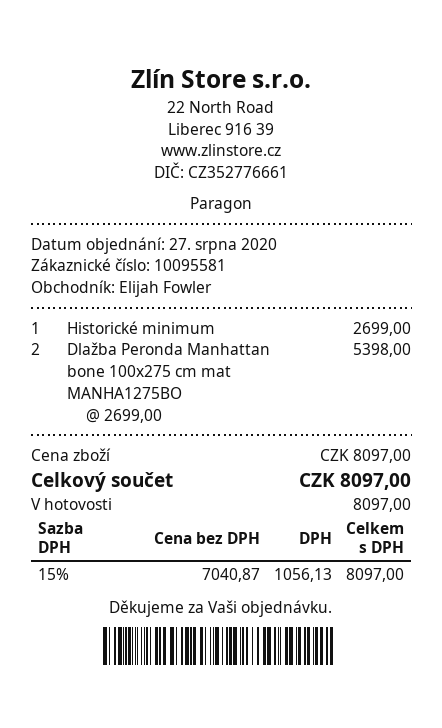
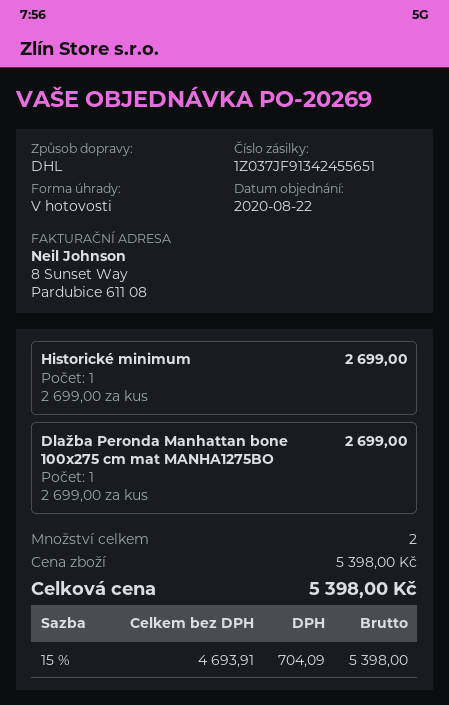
order date: 2020-08-27 -> 2020-08-22
Dlažba Peronda Manhattan bone 100x275 cm mat MANHA1275BO: 2 x 2699.00 = 5398.00 -> 1 x 2699.00 = 2699.00
subtotal: 8097.00 -> 5398.00
net: 7040.87 -> 4693.91
tax: 15% = 1056.13 -> 15% = 704.09
total: 8097.00 -> 5398.00

